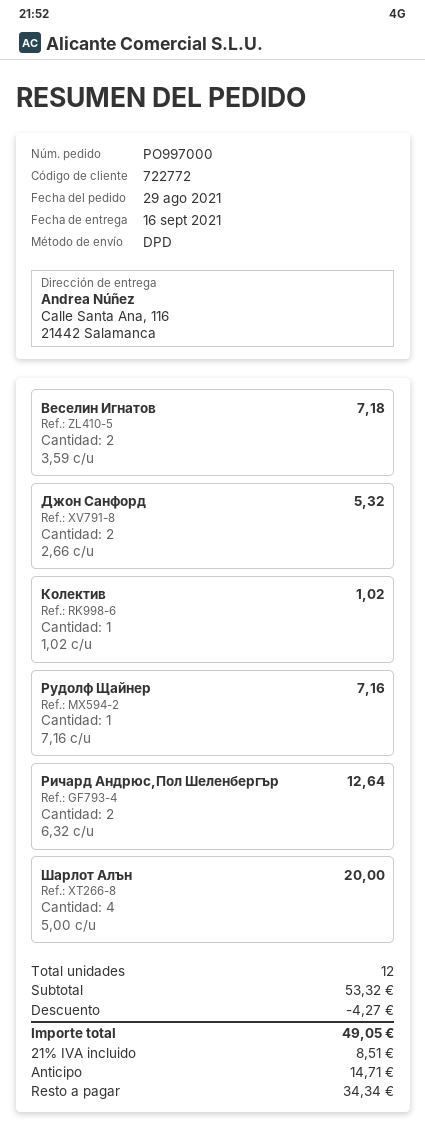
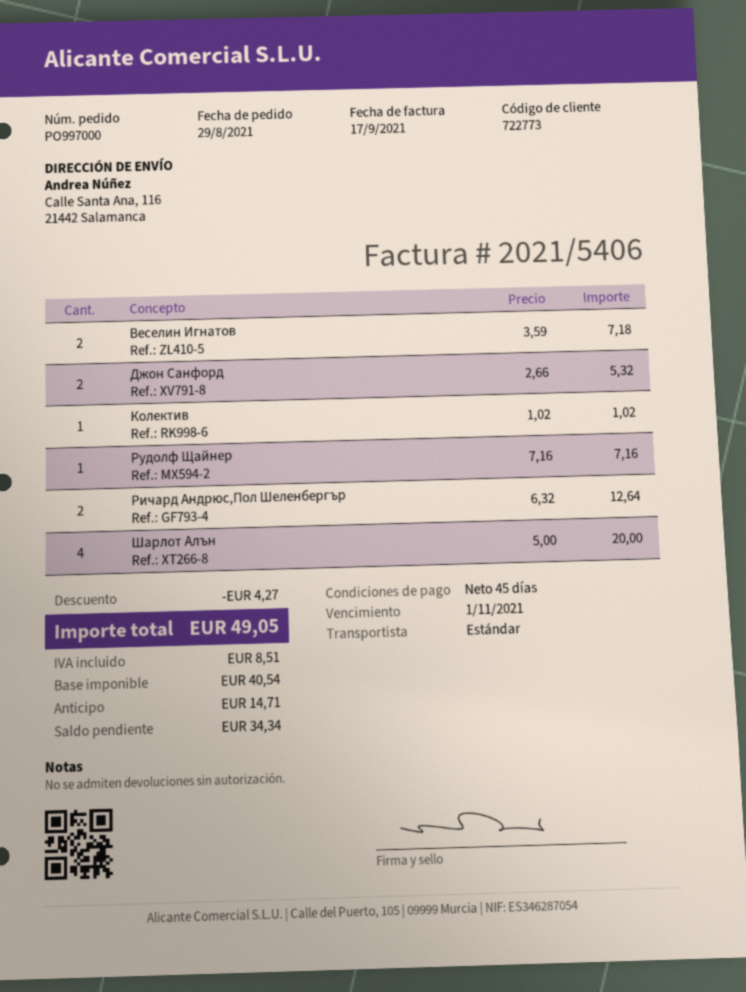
customer number: 722772 -> 722773
shipping method: DPD -> standard

